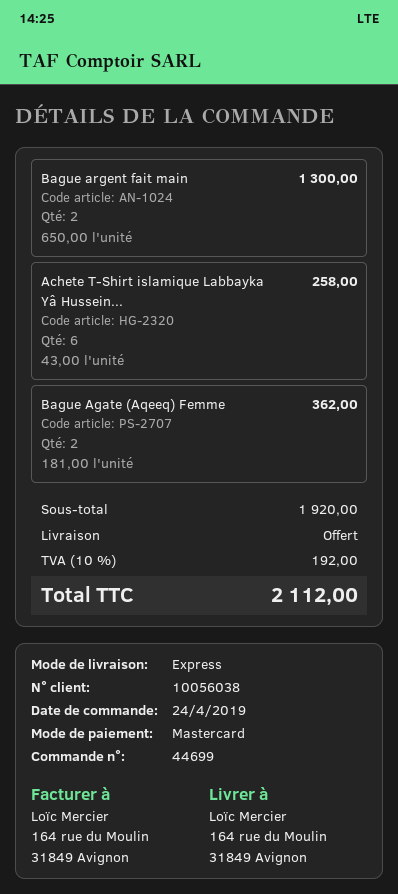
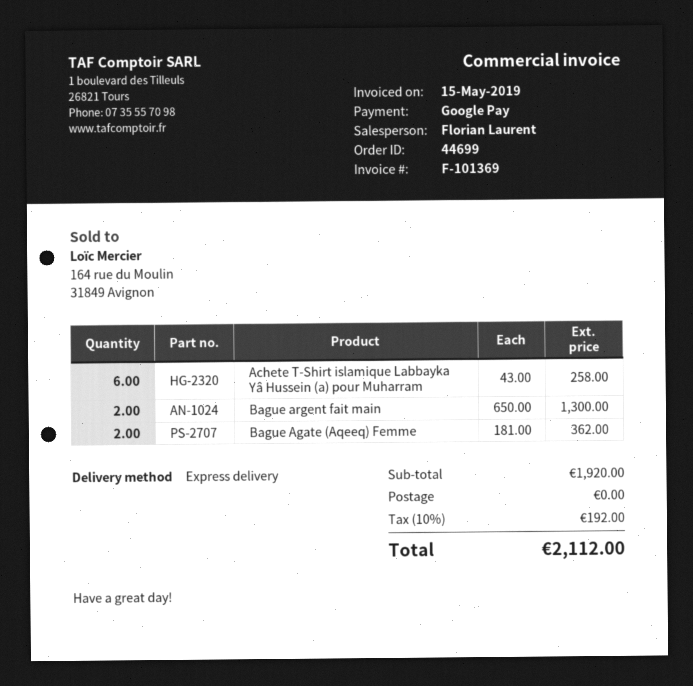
payment method: Mastercard -> Google Pay

